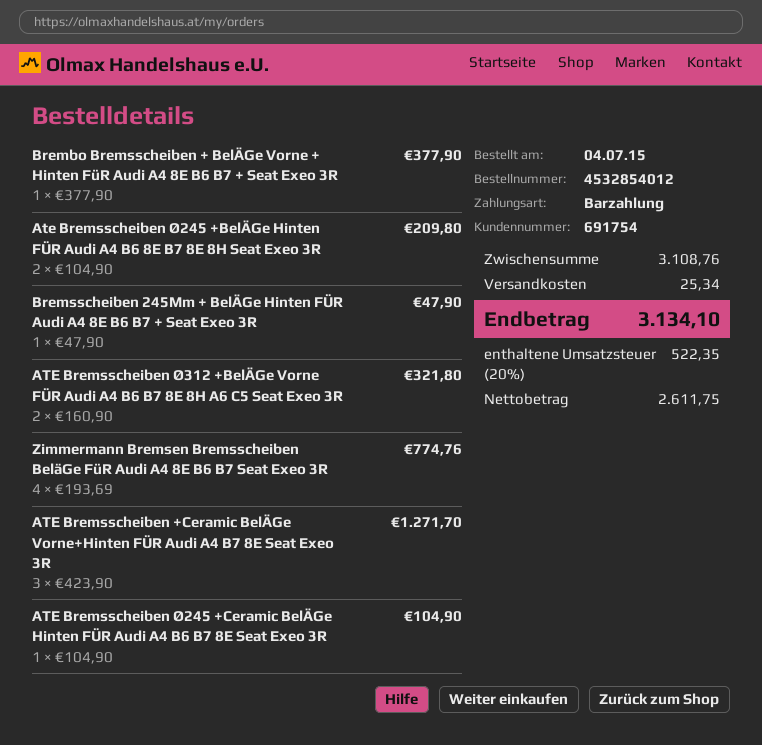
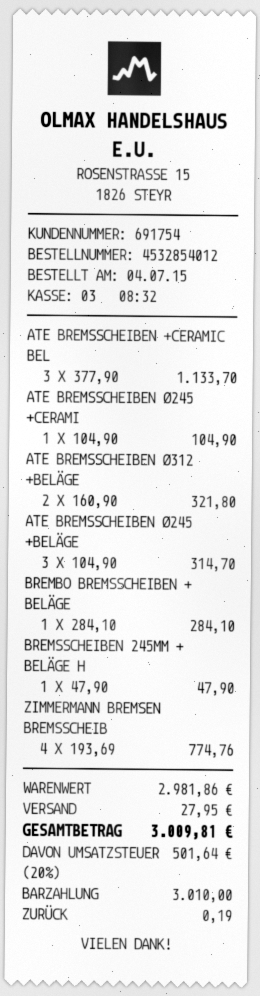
Brembo Bremsscheiben + BelÄGe Vorne + Hinten FüR Audi A4 8E B6 B7 + Seat Exeo 3R: 1 x 377.90 = 377.90 -> 1 x 284.10 = 284.10
Ate Bremsscheiben Ø245 +BelÄGe Hinten FÜR Audi A4 B6 8E B7 8E 8H Seat Exeo 3R: 2 x 104.90 = 209.80 -> 3 x 104.90 = 314.70
ATE Bremsscheiben +Ceramic BelÄGe Vorne+Hinten FÜR Audi A4 B7 8E Seat Exeo 3R: 3 x 423.90 = 1271.70 -> 3 x 377.90 = 1133.70
subtotal: 3108.76 -> 2981.86
shipping: 25.34 -> 27.95
tax: 20% = 522.35 -> 20% = 501.64
total: 3134.10 -> 3009.81

